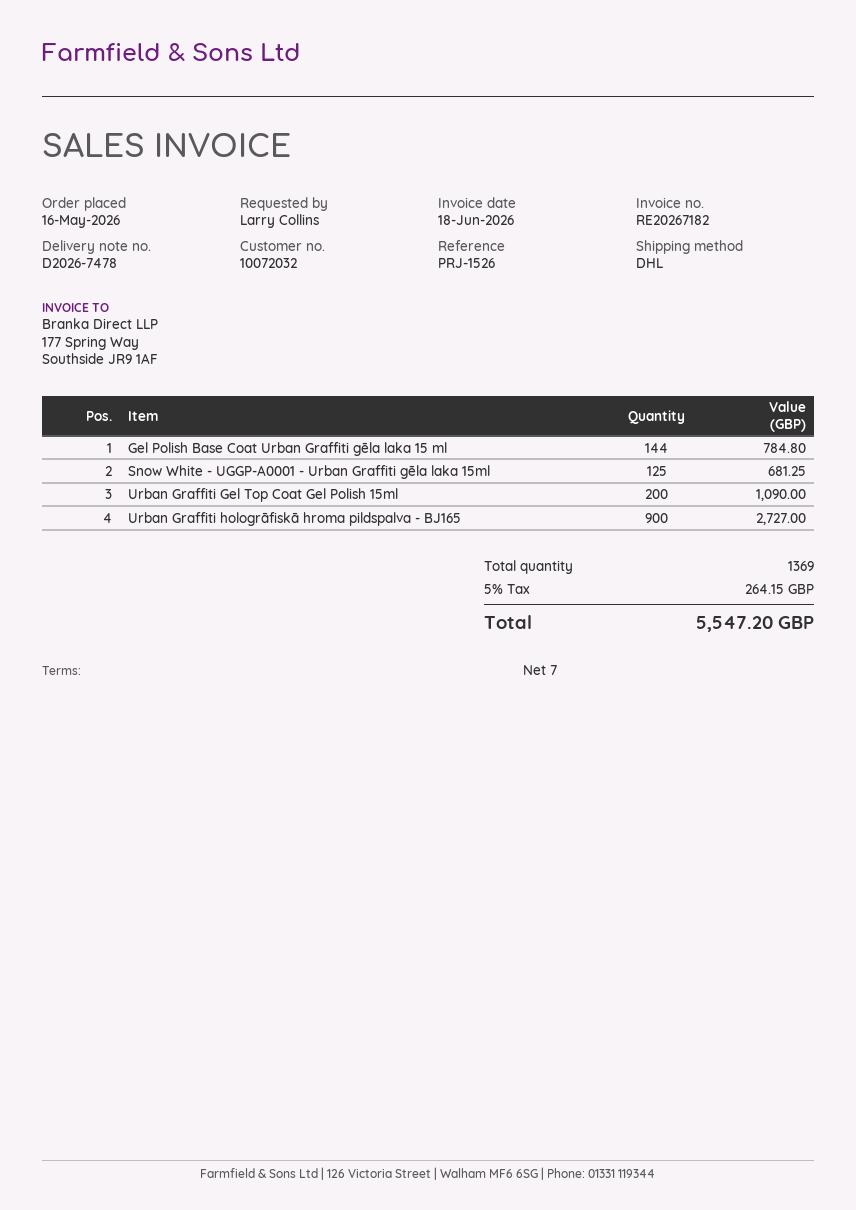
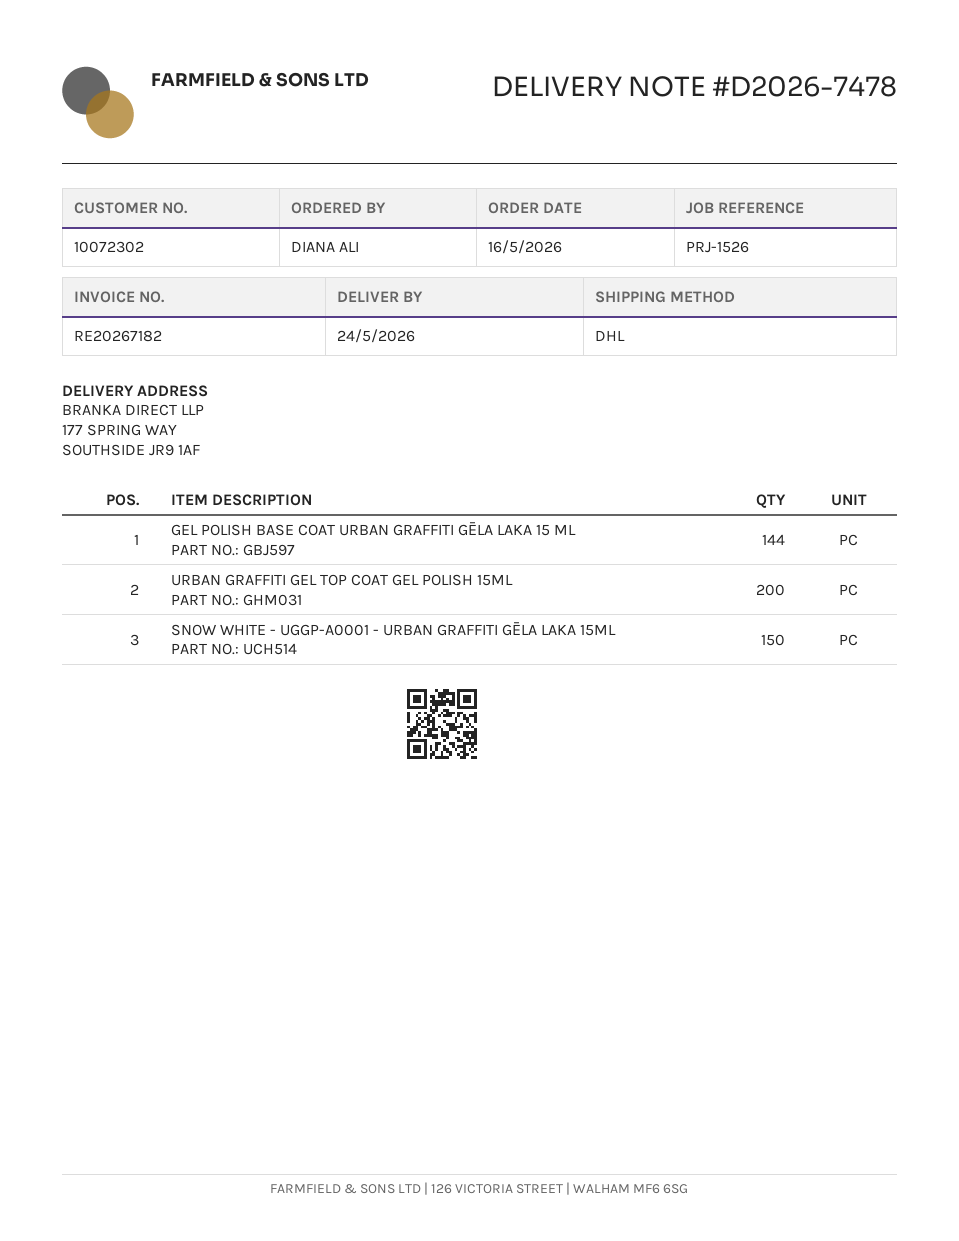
customer number: 10072032 -> 10072302
ordered by: Larry Collins -> DIANA ALI
Snow White - UGGP-A0001 - Urban Graffiti gēla laka 15ml: 125 -> 150
Urban Graffiti hologrāfiskā hroma pildspalva - BJ165: 900 -> none

